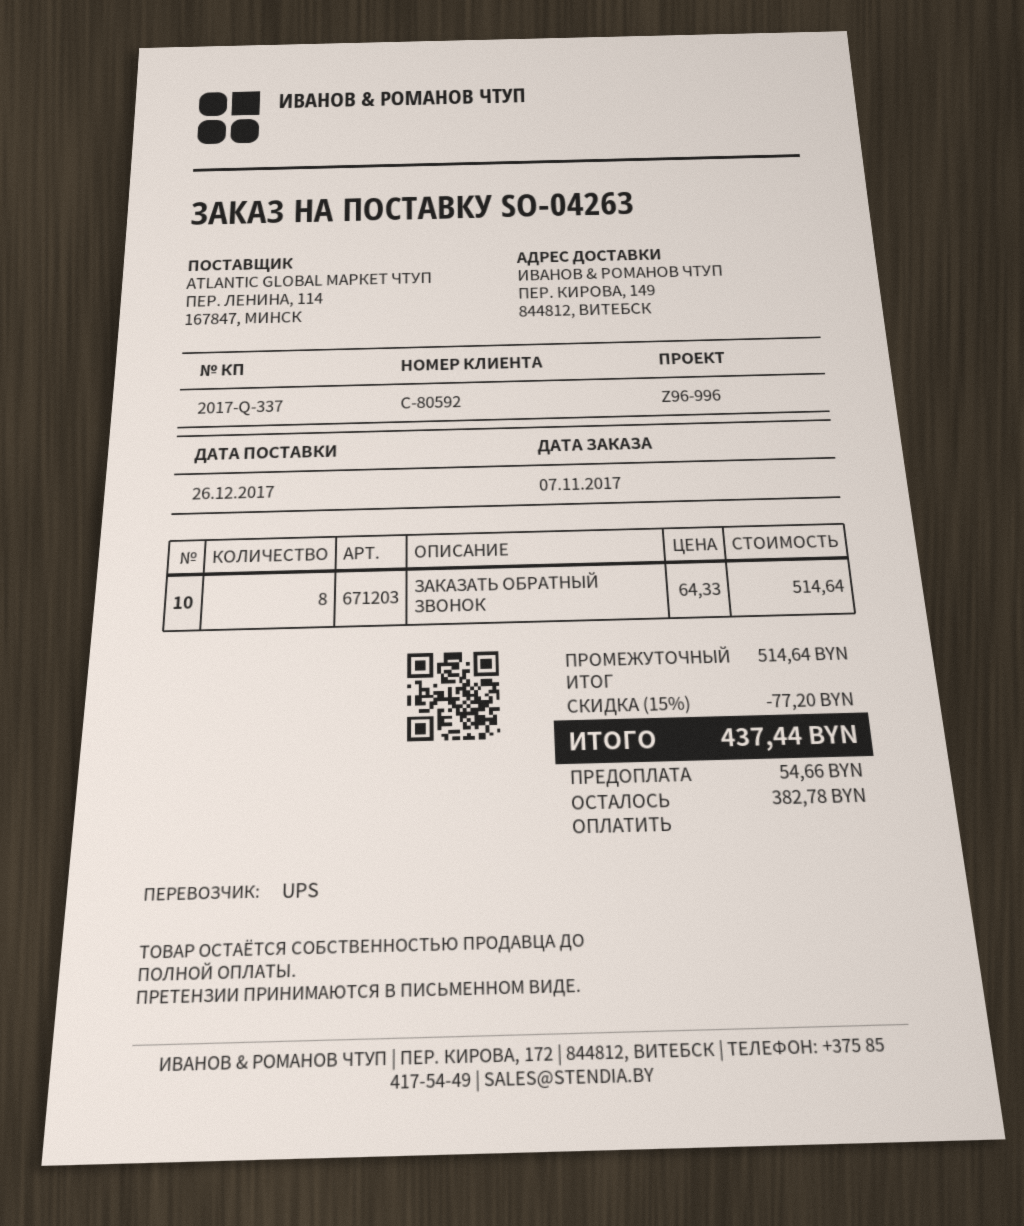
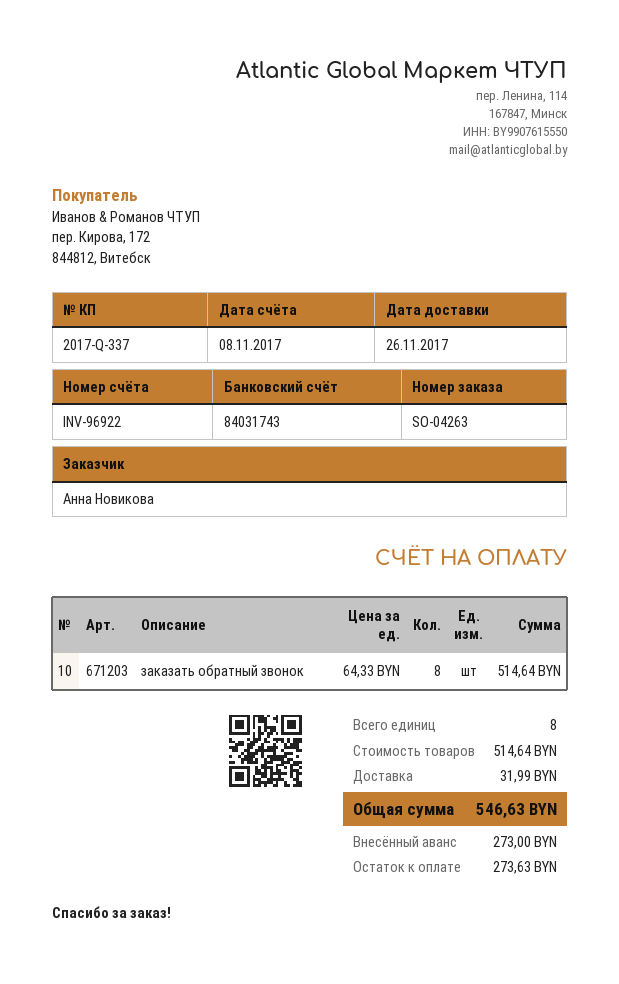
delivery date: 2017-12-26 -> 2017-11-26
discount: 15% = 77.20 -> none
shipping: none -> 31.99
total: 437.44 -> 546.63
deposit: 54.66 -> 273.00
balance: 382.78 -> 273.63

